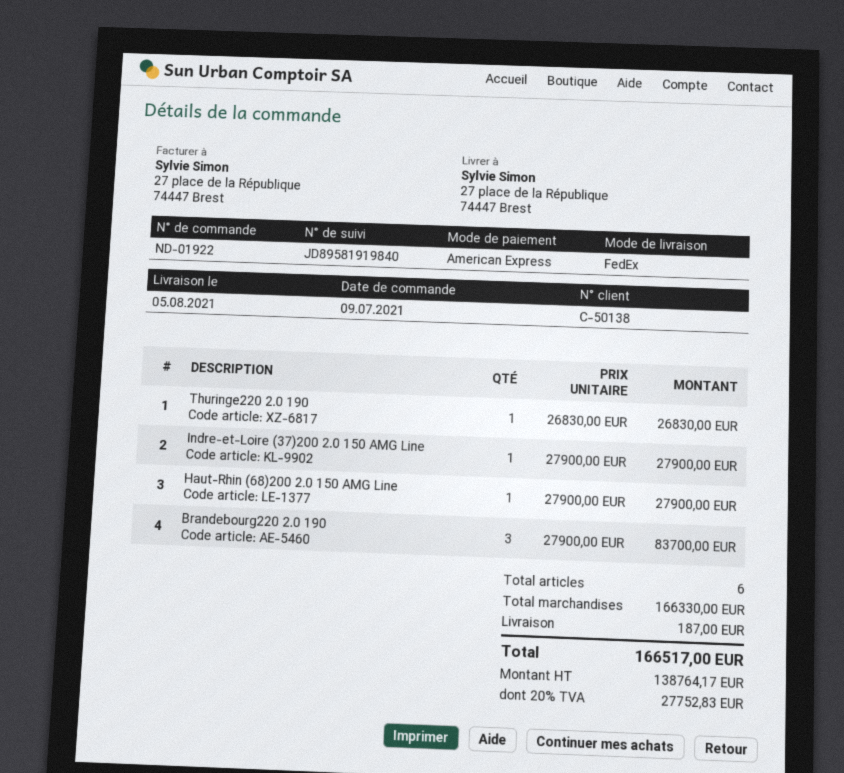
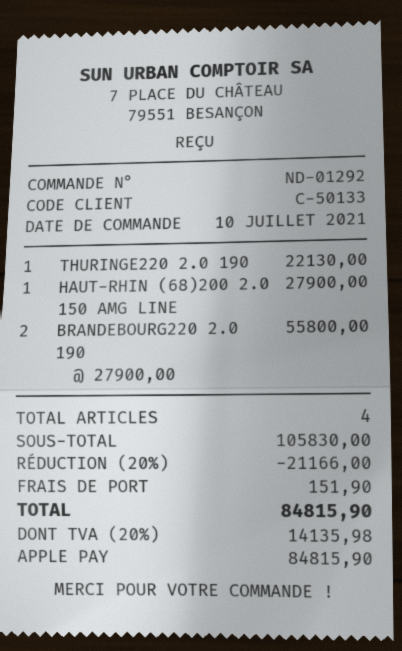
order number: ND-01922 -> ND-01292
order date: 2021-07-09 -> 2021-07-10
customer number: C-50138 -> C-50133
payment method: American Express -> Apple Pay
Thuringe220 2.0 190: 1 x 26830.00 = 26830.00 -> 1 x 22130.00 = 22130.00
Indre-et-Loire (37)200 2.0 150 AMG Line: 1 x 27900.00 = 27900.00 -> none
Brandebourg220 2.0 190: 3 x 27900.00 = 83700.00 -> 2 x 27900.00 = 55800.00
total quantity: 6 -> 4
subtotal: 166330.00 -> 105830.00
discount: none -> 20% = 21166.00
shipping: 187.00 -> 151.90
tax: 20% = 27752.83 -> 20% = 14135.98
total: 166517.00 -> 84815.90

